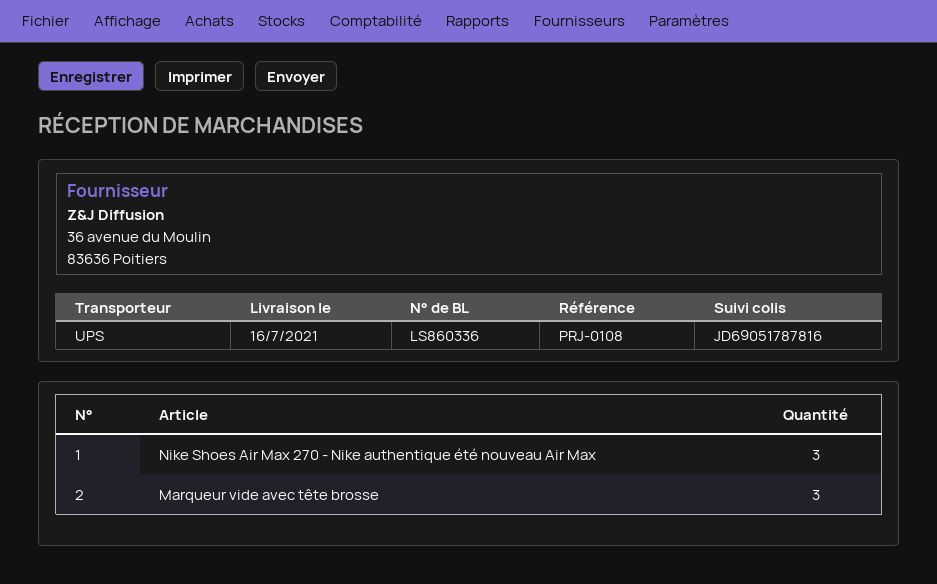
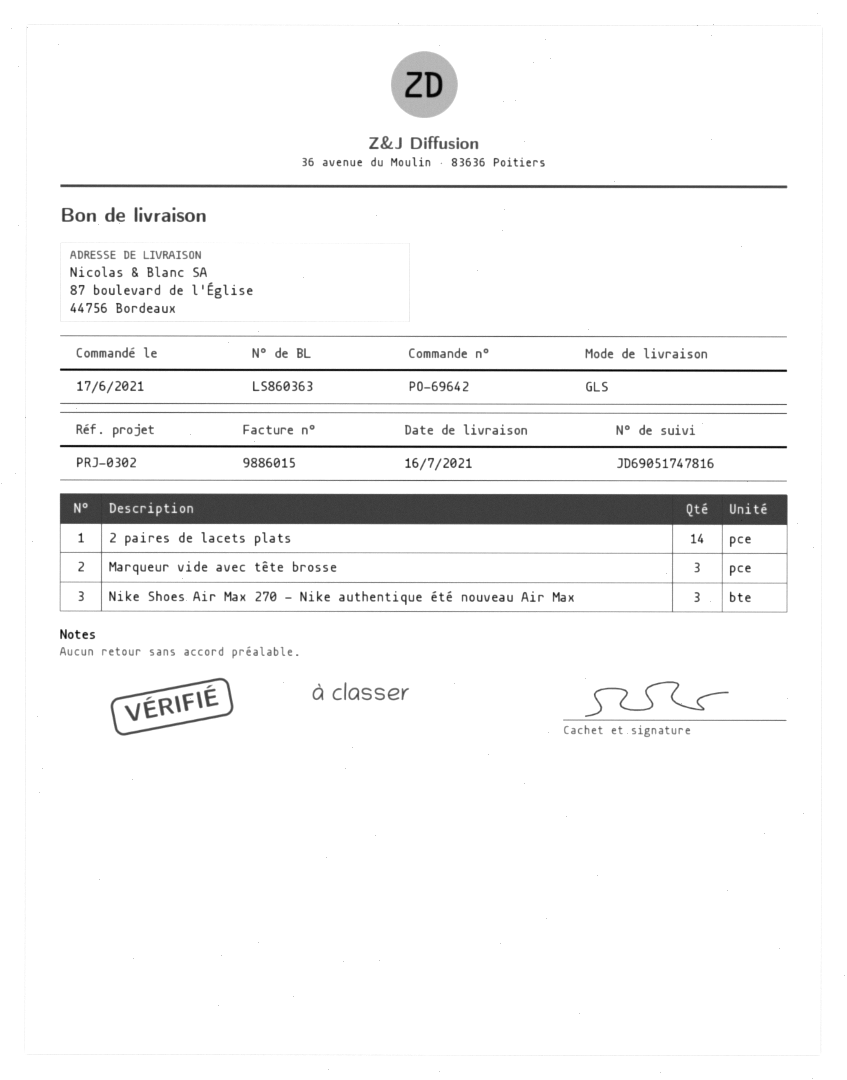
delivery note number: LS860336 -> LS860363
reference: PRJ-0108 -> PRJ-0302
shipping method: UPS -> GLS
tracking number: JD69051787816 -> JD69051747816
2 paires de lacets plats: none -> 14

